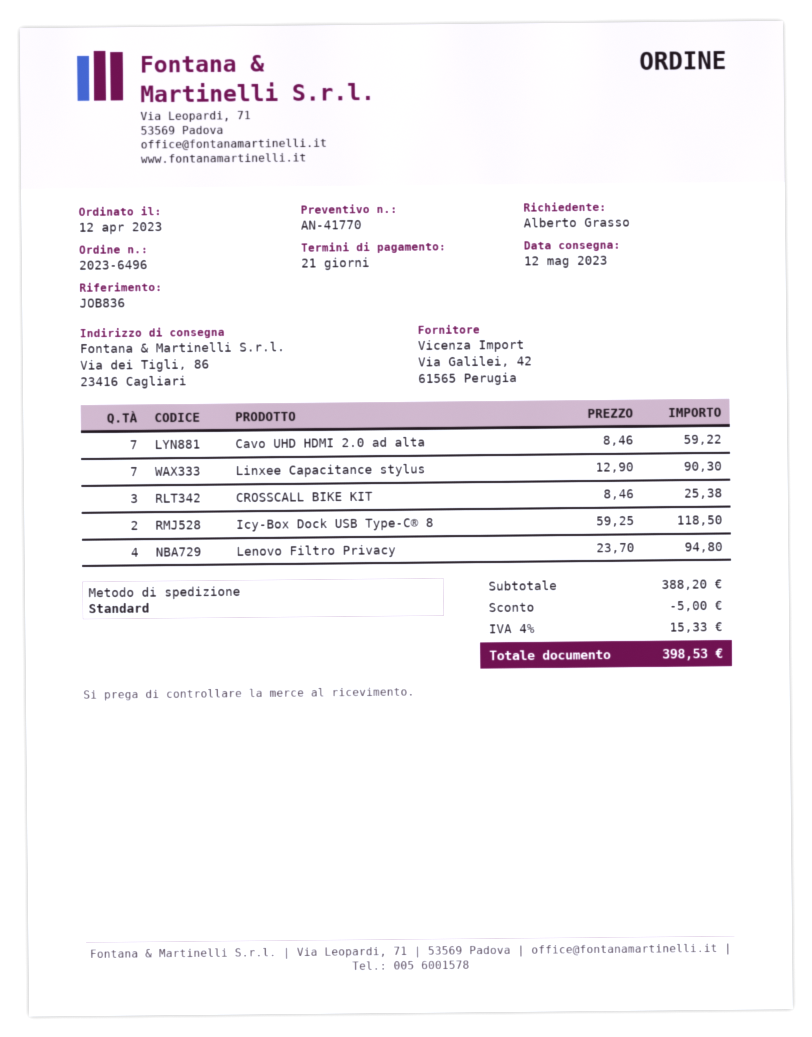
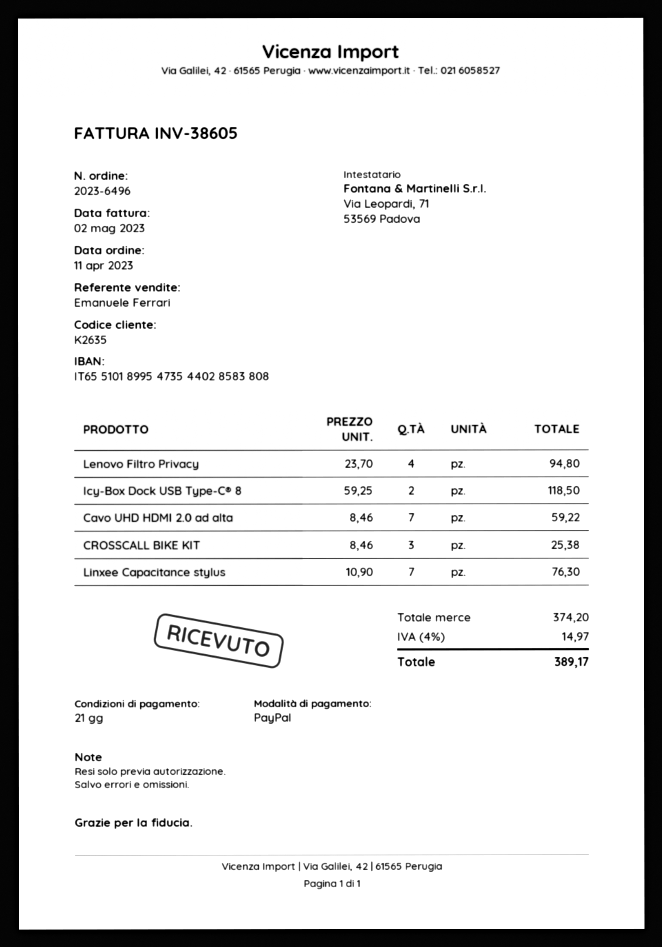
order date: 2023-04-12 -> 2023-04-11
Linxee Capacitance stylus: 7 x 12.90 = 90.30 -> 7 x 10.90 = 76.30
subtotal: 388.20 -> 374.20
discount: 5.00 -> none
tax: 4% = 15.33 -> 4% = 14.97
total: 398.53 -> 389.17

